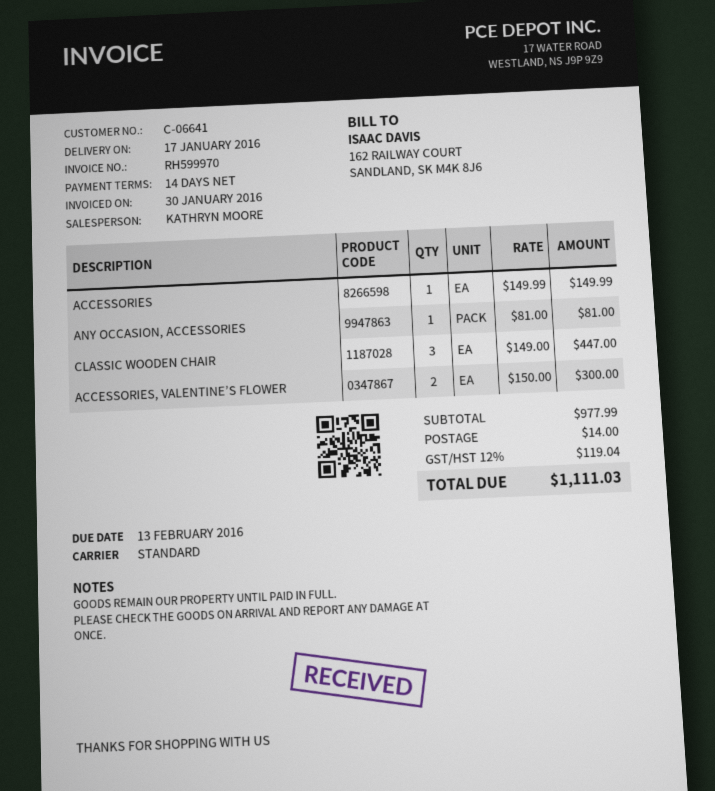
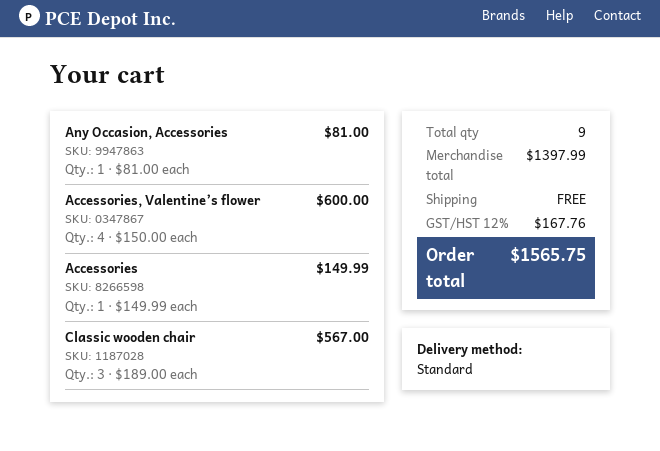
CLASSIC WOODEN CHAIR: 3 x 149.00 = 447.00 -> 3 x 189.00 = 567.00
ACCESSORIES, VALENTINE’S FLOWER: 2 x 150.00 = 300.00 -> 4 x 150.00 = 600.00
subtotal: 977.99 -> 1397.99
shipping: 14.00 -> 0.00
tax: 12% = 119.04 -> 12% = 167.76
total: 1111.03 -> 1565.75

